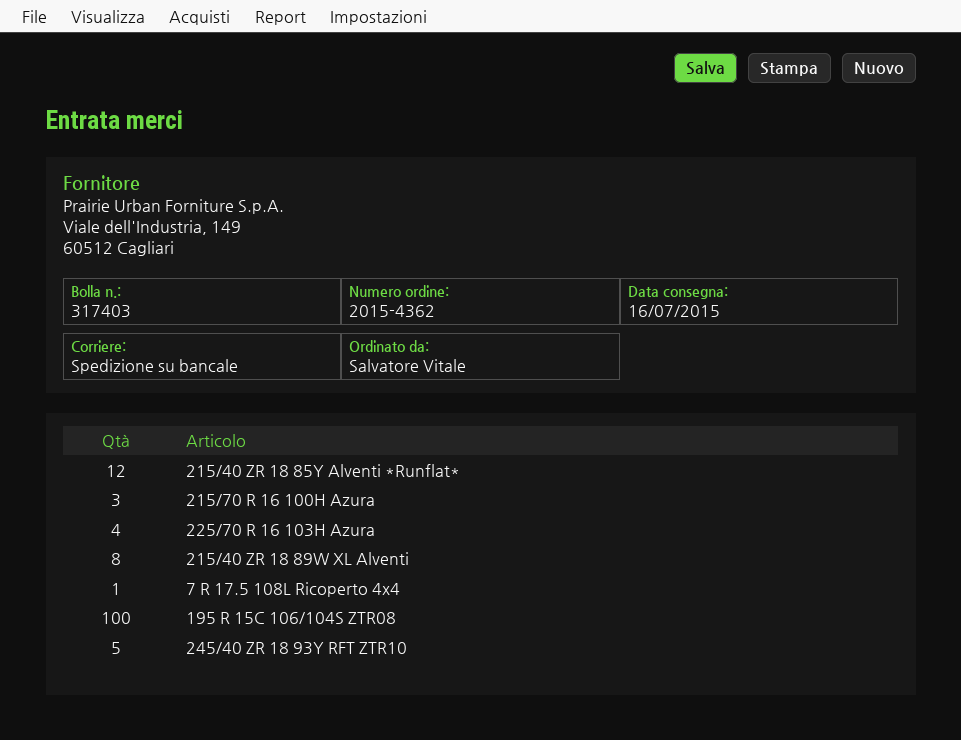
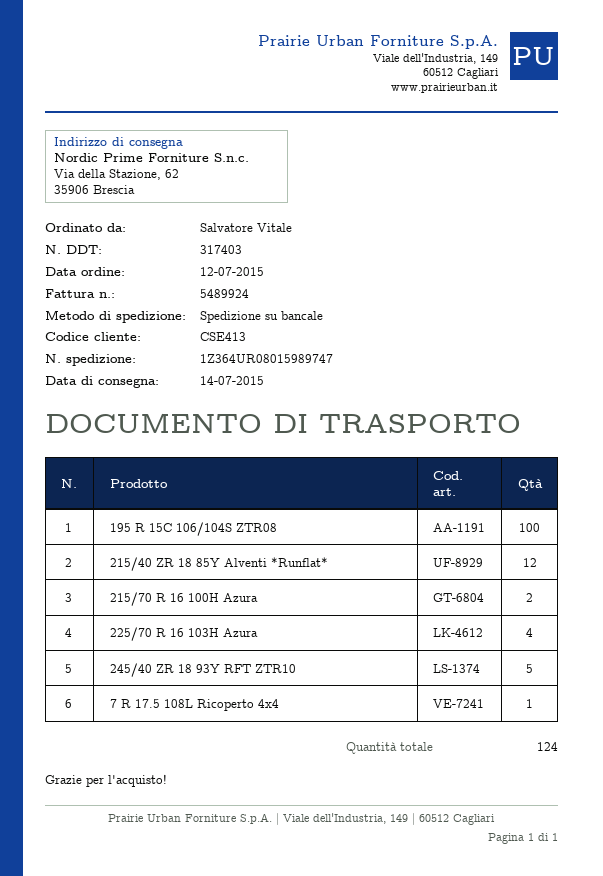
delivery date: 2015-07-16 -> 2015-07-14
215/70 R 16 100H Azura: 3 -> 2
215/40 ZR 18 89W XL Alventi: 8 -> none

